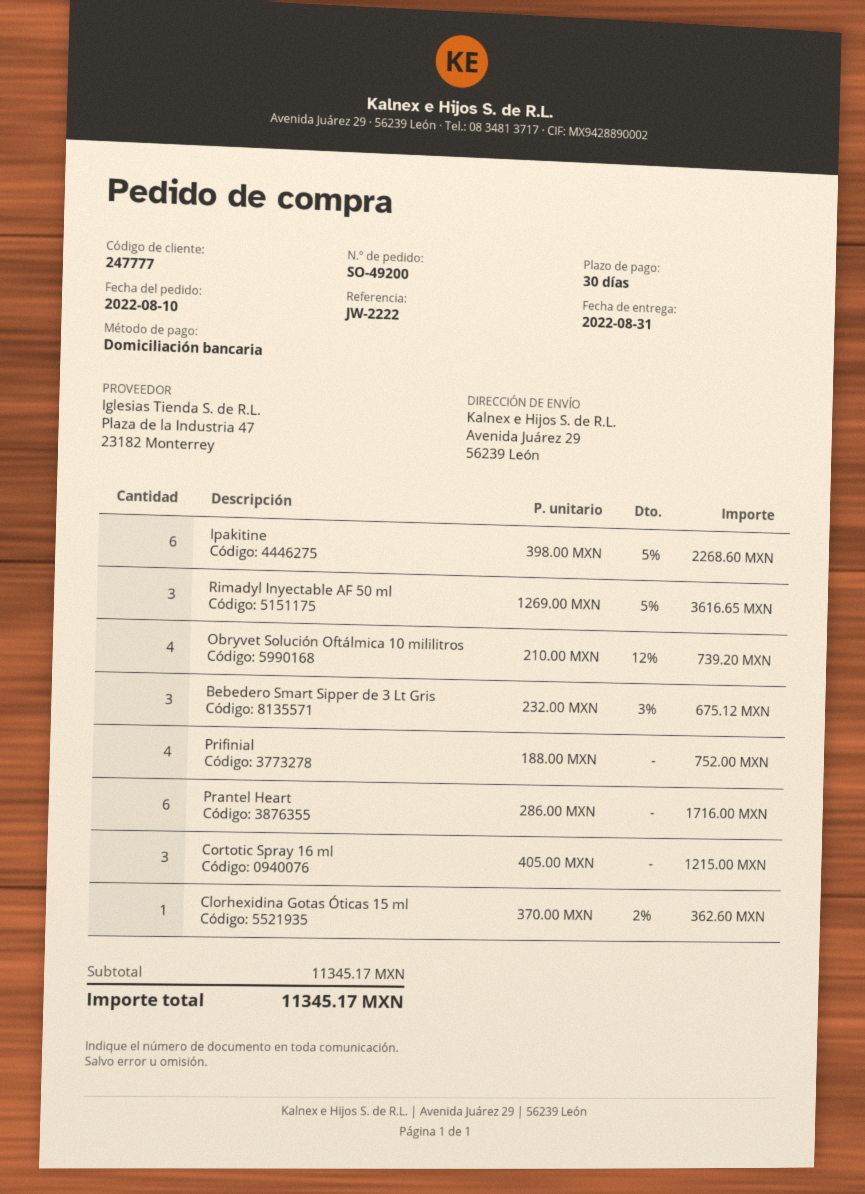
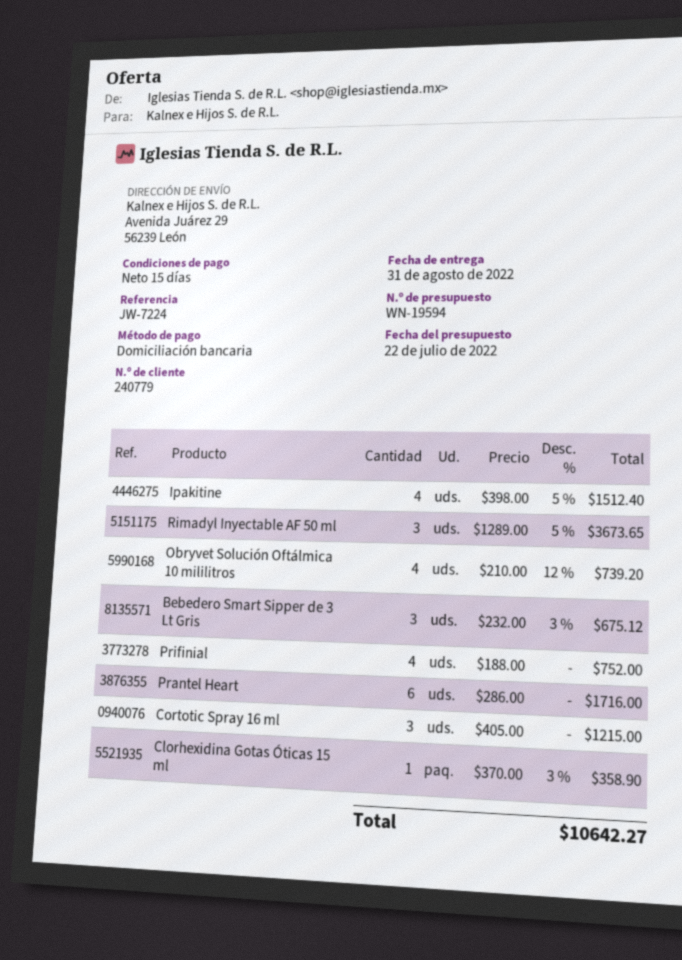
payment terms: 30 days -> 15 days
customer number: 247777 -> 240779
reference: JW-2222 -> JW-7224
Ipakitine: 6 x 398.00 - 5% = 2268.60 -> 4 x 398.00 - 5% = 1512.40
Rimadyl Inyectable AF 50 ml: 3 x 1269.00 - 5% = 3616.65 -> 3 x 1289.00 - 5% = 3673.65
Clorhexidina Gotas Óticas 15 ml: 1 x 370.00 - 2% = 362.60 -> 1 x 370.00 - 3% = 358.90
total: 11345.17 -> 10642.27

